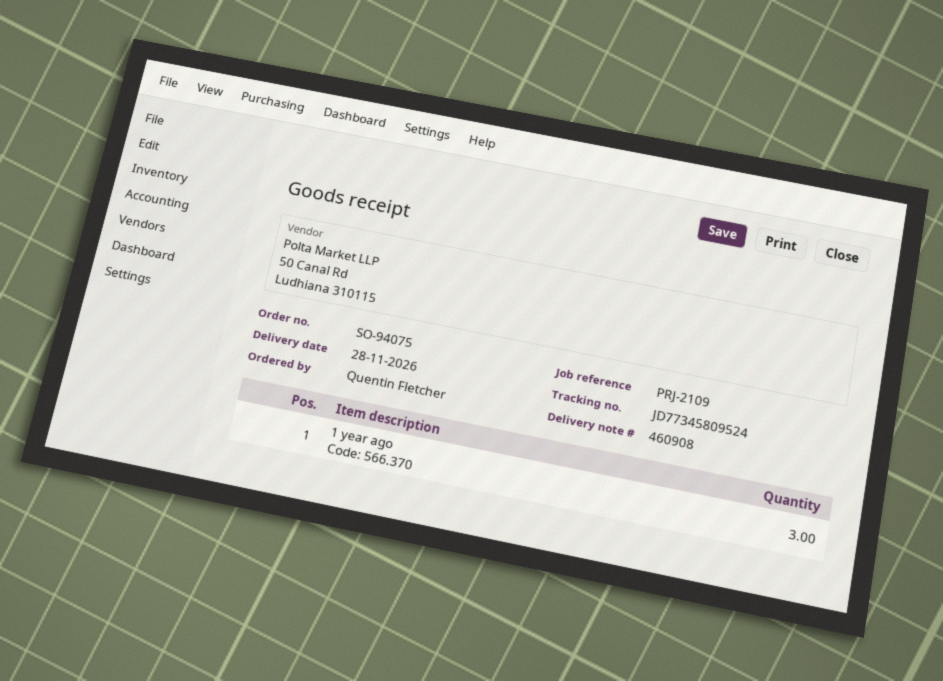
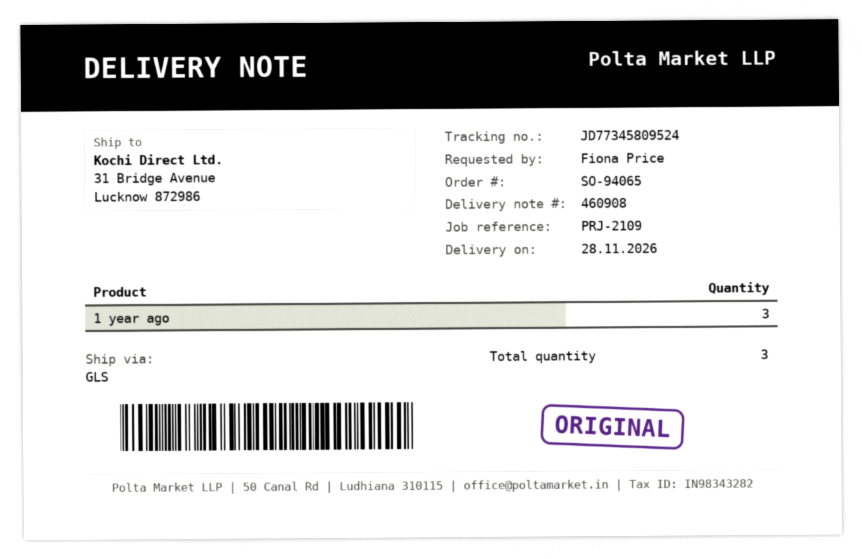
order number: SO-94075 -> SO-94065
ordered by: Quentin Fletcher -> Fiona Price

